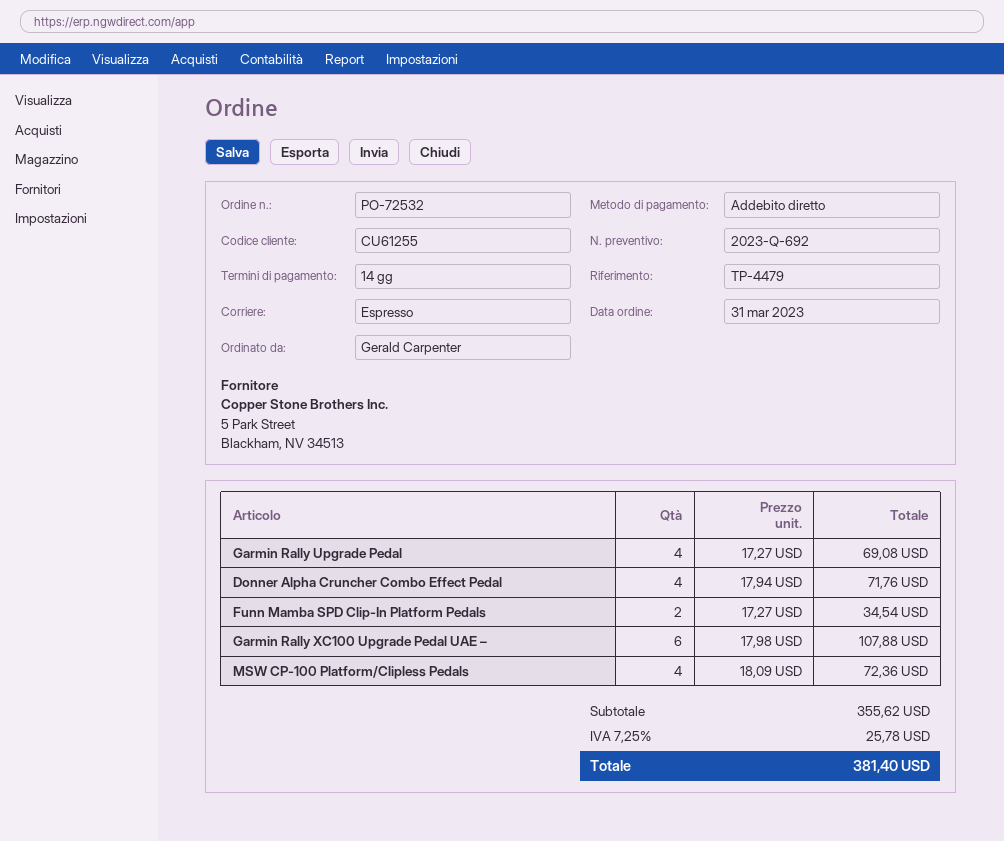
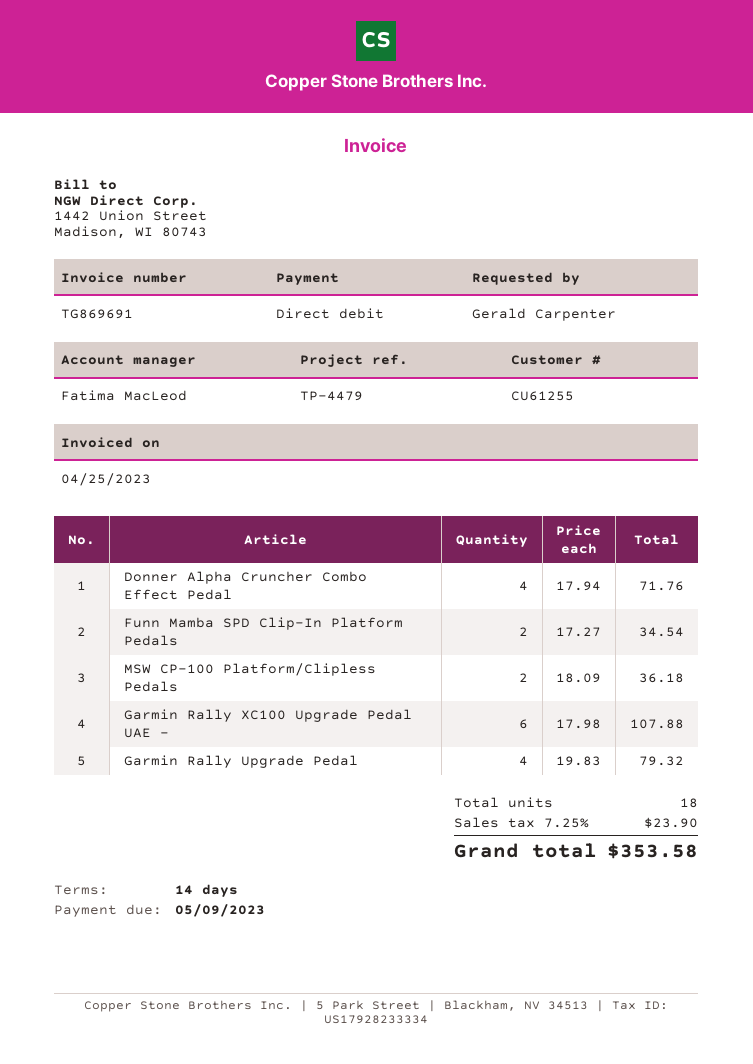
Garmin Rally Upgrade Pedal: 4 x 17.27 = 69.08 -> 4 x 19.83 = 79.32
MSW CP-100 Platform/Clipless Pedals: 4 x 18.09 = 72.36 -> 2 x 18.09 = 36.18
tax: 7.25% = 25.78 -> 7.25% = 23.90
total: 381.40 -> 353.58

